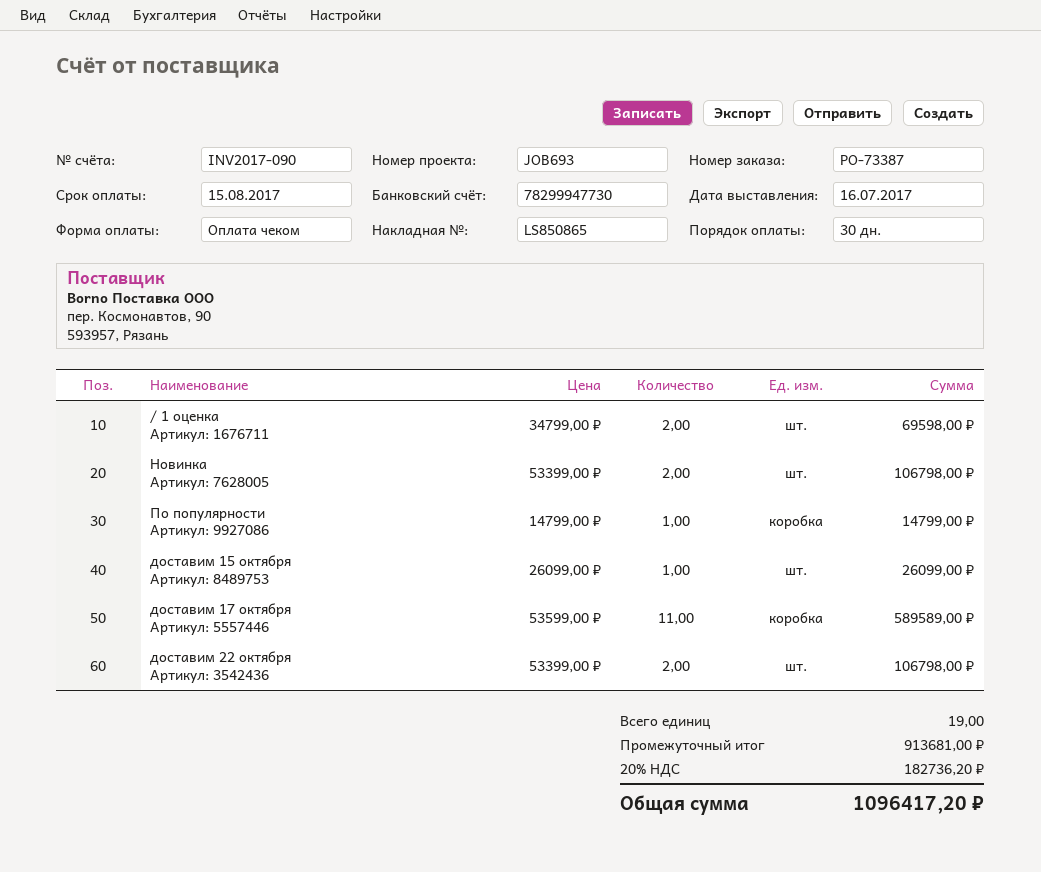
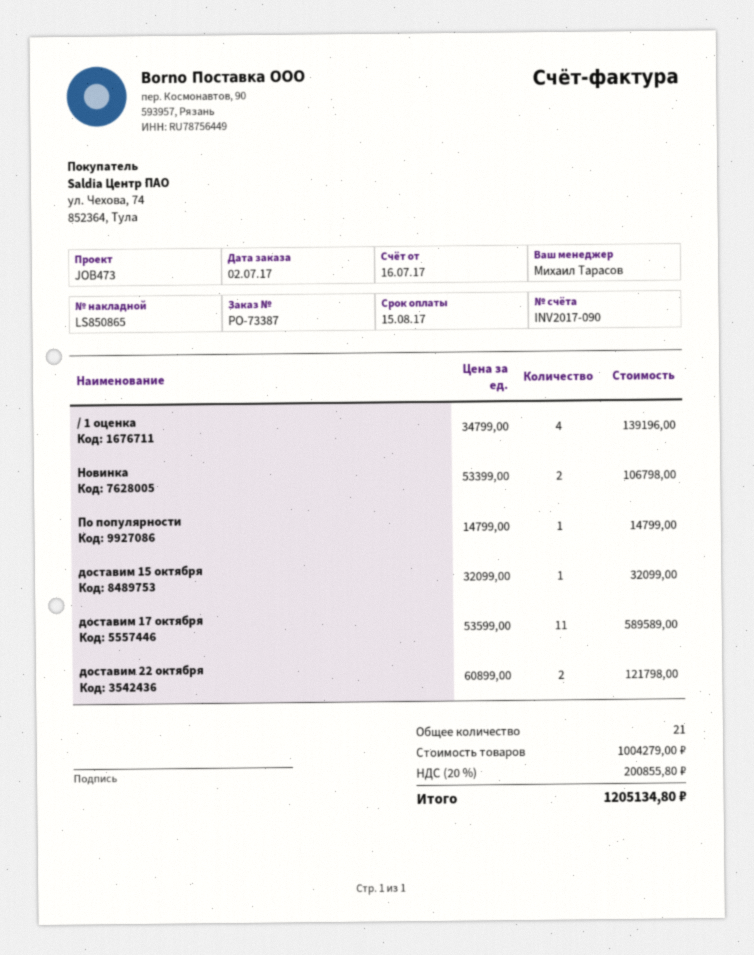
reference: JOB693 -> JOB473
/ 1 оценка: 2 x 34799.00 = 69598.00 -> 4 x 34799.00 = 139196.00
доставим 15 октября: 1 x 26099.00 = 26099.00 -> 1 x 32099.00 = 32099.00
доставим 22 октября: 2 x 53399.00 = 106798.00 -> 2 x 60899.00 = 121798.00
total quantity: 19 -> 21
subtotal: 913681.00 -> 1004279.00
tax: 20% = 182736.20 -> 20% = 200855.80
total: 1096417.20 -> 1205134.80

